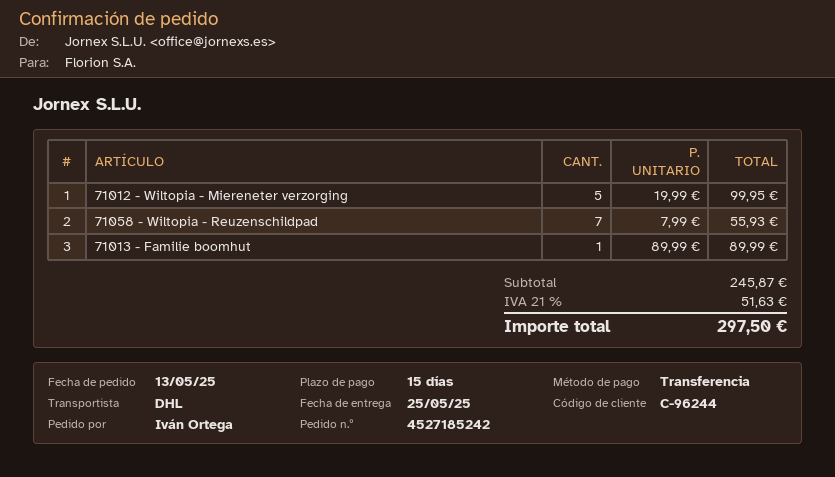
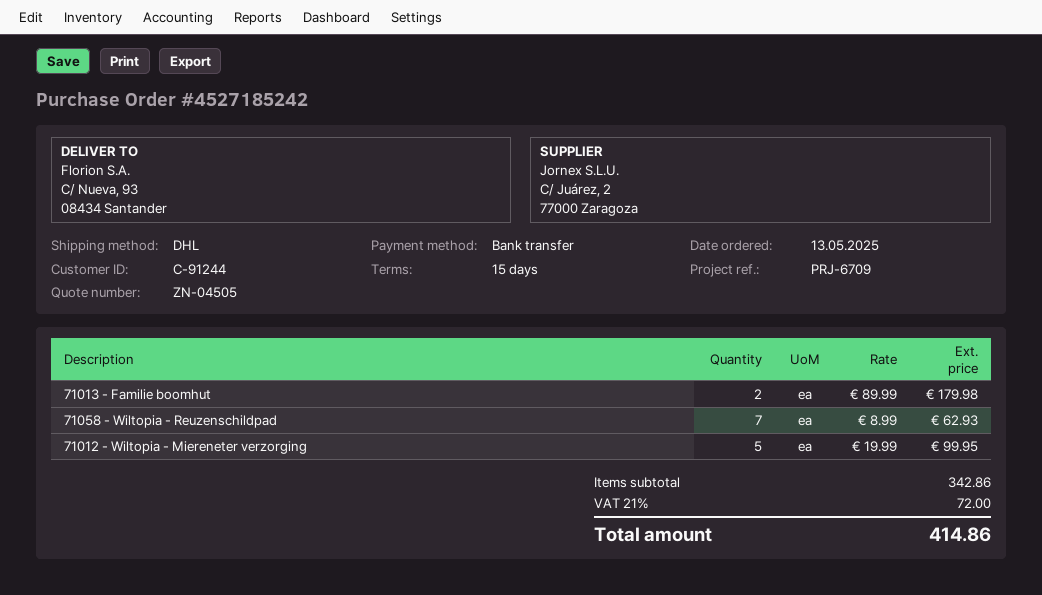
customer number: C-96244 -> C-91244
71058 - Wiltopia - Reuzenschildpad: 7 x 7.99 = 55.93 -> 7 x 8.99 = 62.93
71013 - Familie boomhut: 1 x 89.99 = 89.99 -> 2 x 89.99 = 179.98
subtotal: 245.87 -> 342.86
tax: 21% = 51.63 -> 21% = 72.00
total: 297.50 -> 414.86

